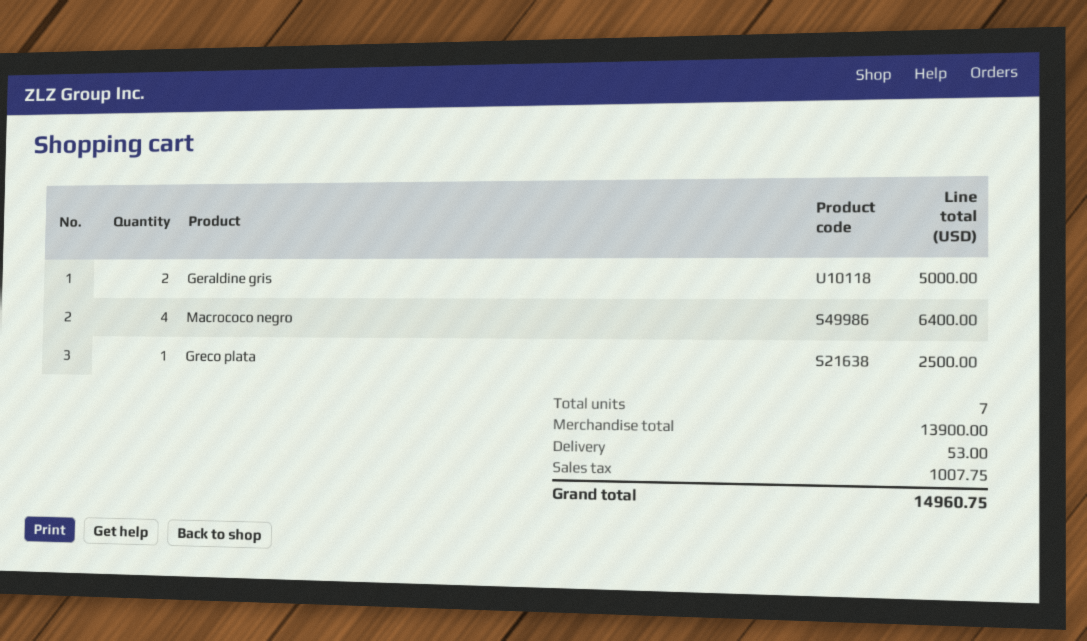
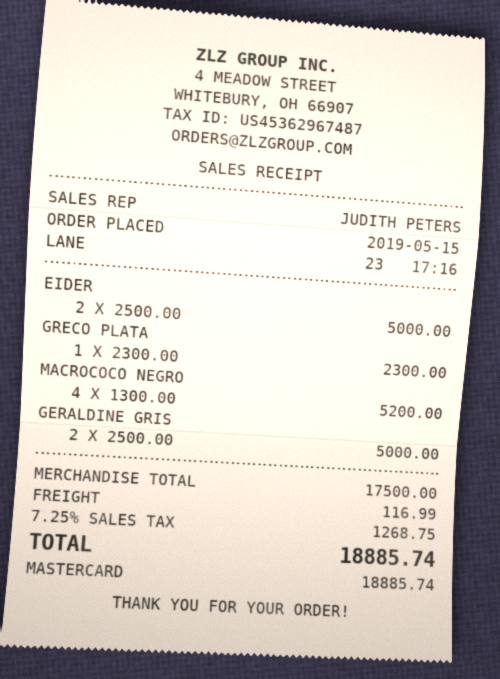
Macrococo negro: 4 for 6400.00 -> 4 for 5200.00
Greco plata: 1 for 2500.00 -> 1 for 2300.00
EIDER: none -> 2 for 5000.00
subtotal: 13900.00 -> 17500.00
shipping: 53.00 -> 116.99
tax: 1007.75 -> 1268.75
total: 14960.75 -> 18885.74

